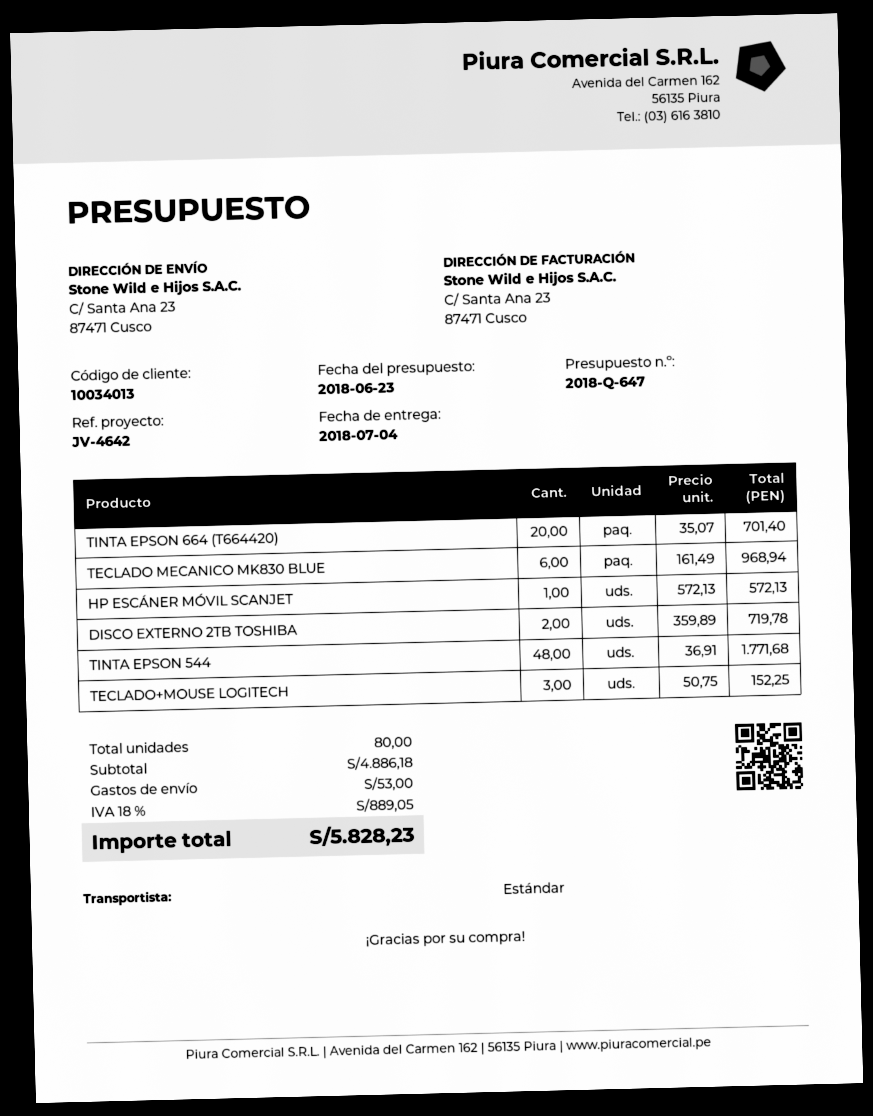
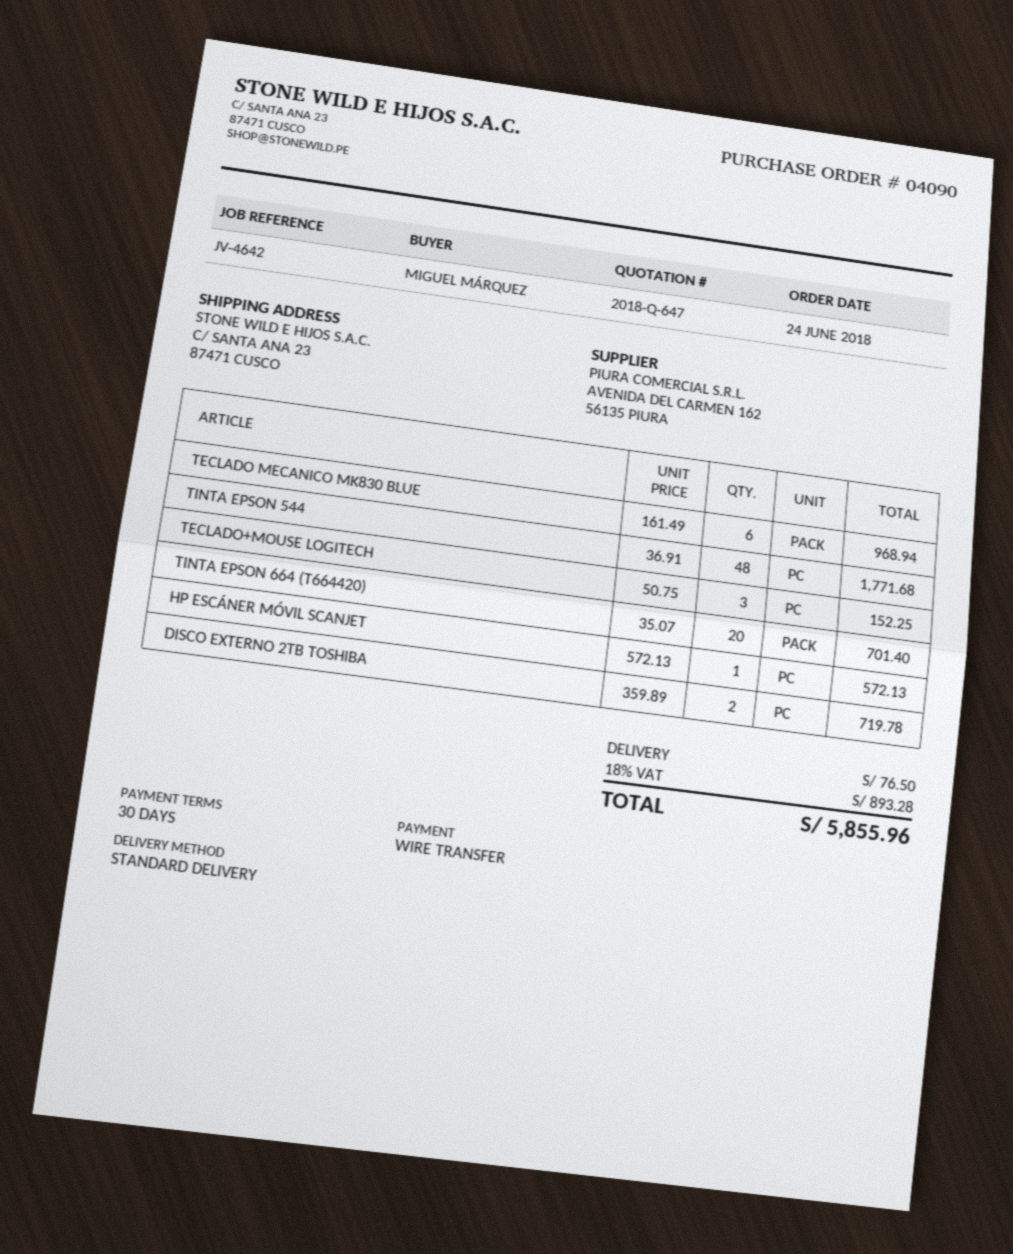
shipping: 53.00 -> 76.50
tax: 18% = 889.05 -> 18% = 893.28
total: 5828.23 -> 5855.96

